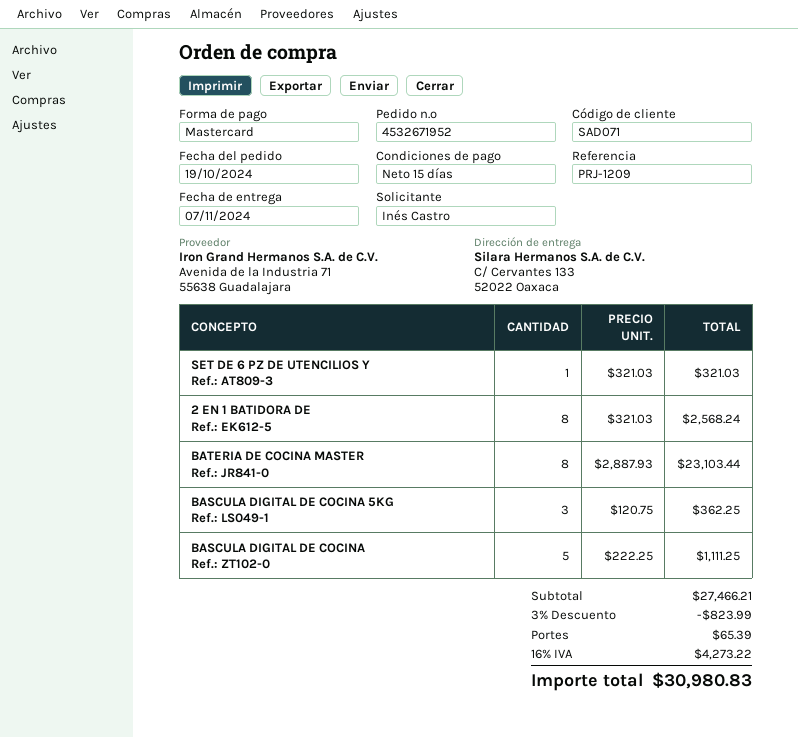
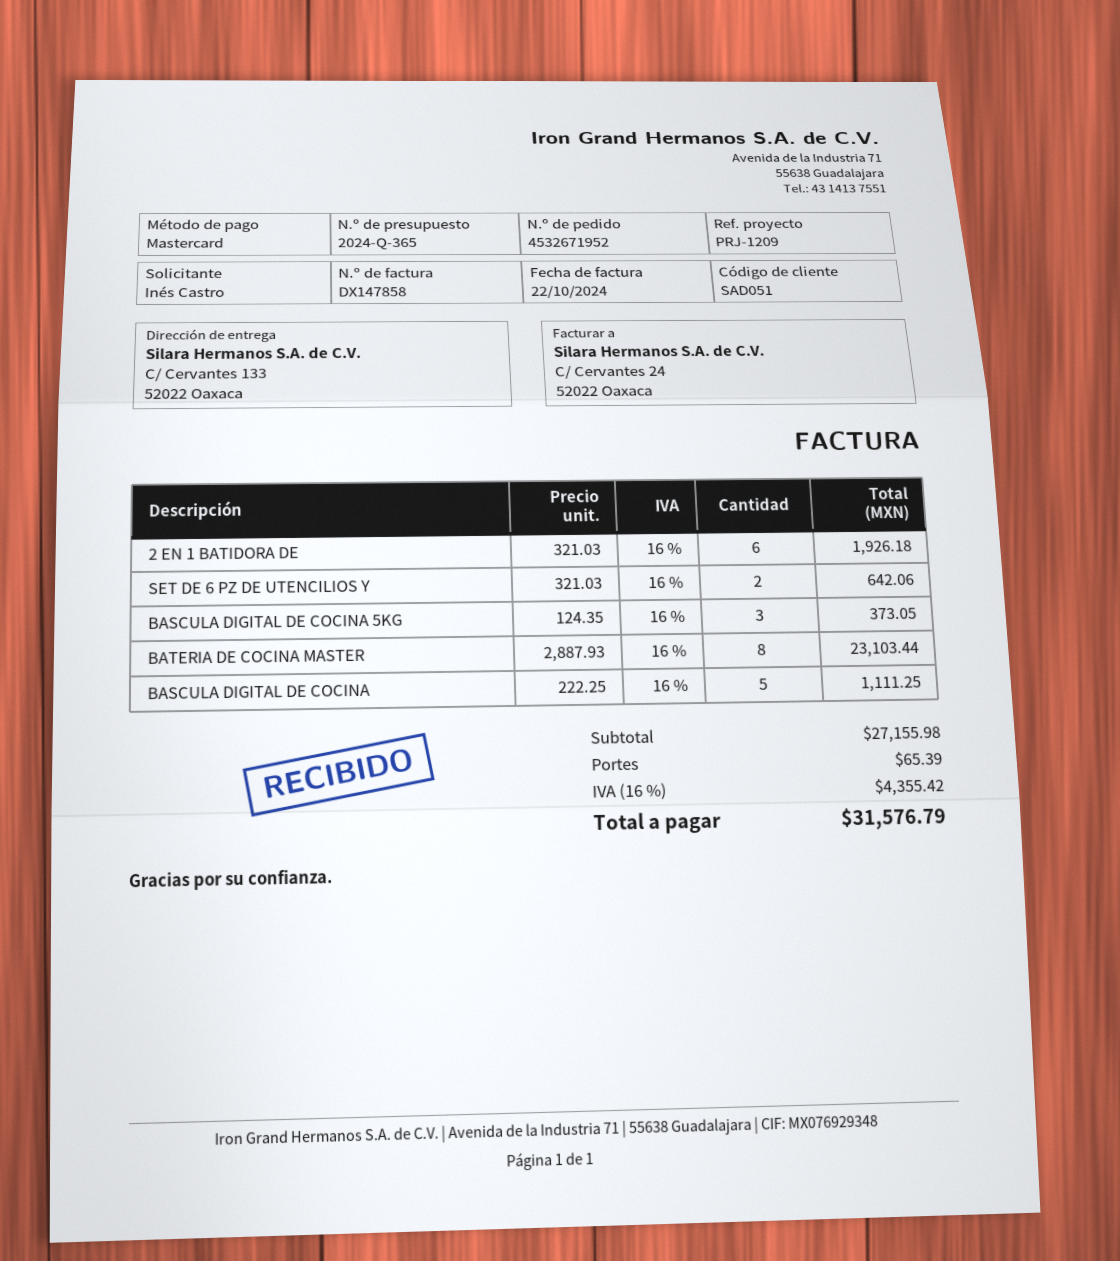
customer number: SAD071 -> SAD051
SET DE 6 PZ DE UTENCILIOS Y: 1 x 321.03 = 321.03 -> 2 x 321.03 = 642.06
2 EN 1 BATIDORA DE: 8 x 321.03 = 2568.24 -> 6 x 321.03 = 1926.18
BASCULA DIGITAL DE COCINA 5KG: 3 x 120.75 = 362.25 -> 3 x 124.35 = 373.05
subtotal: 27466.21 -> 27155.98
discount: 3% = 823.99 -> none
tax: 16% = 4273.22 -> 16% = 4355.42
total: 30980.83 -> 31576.79

